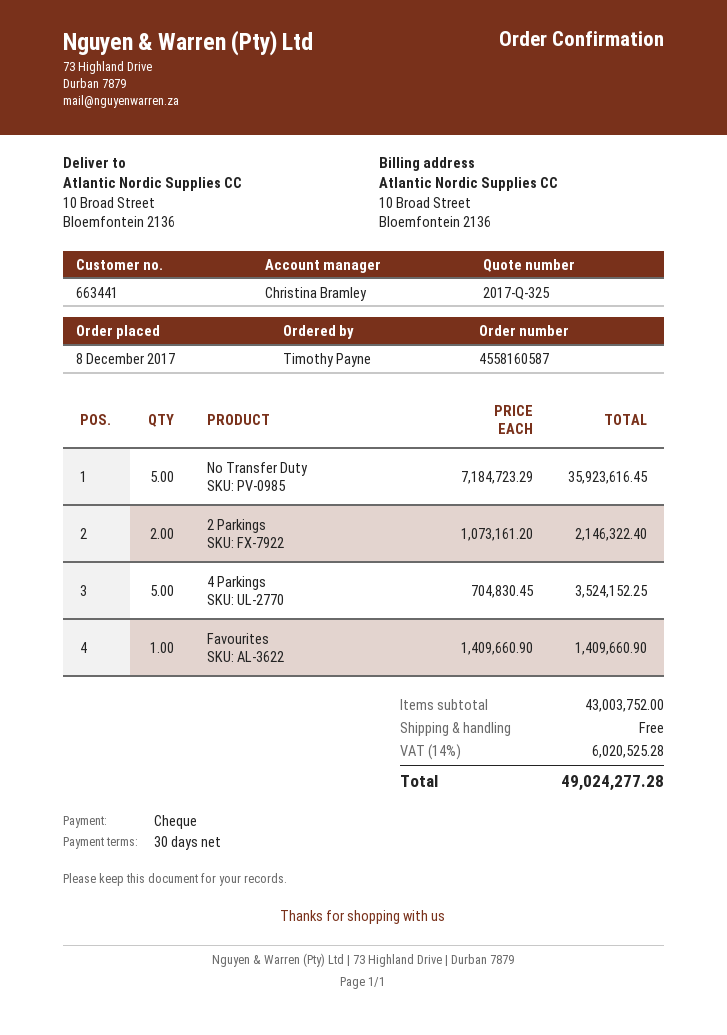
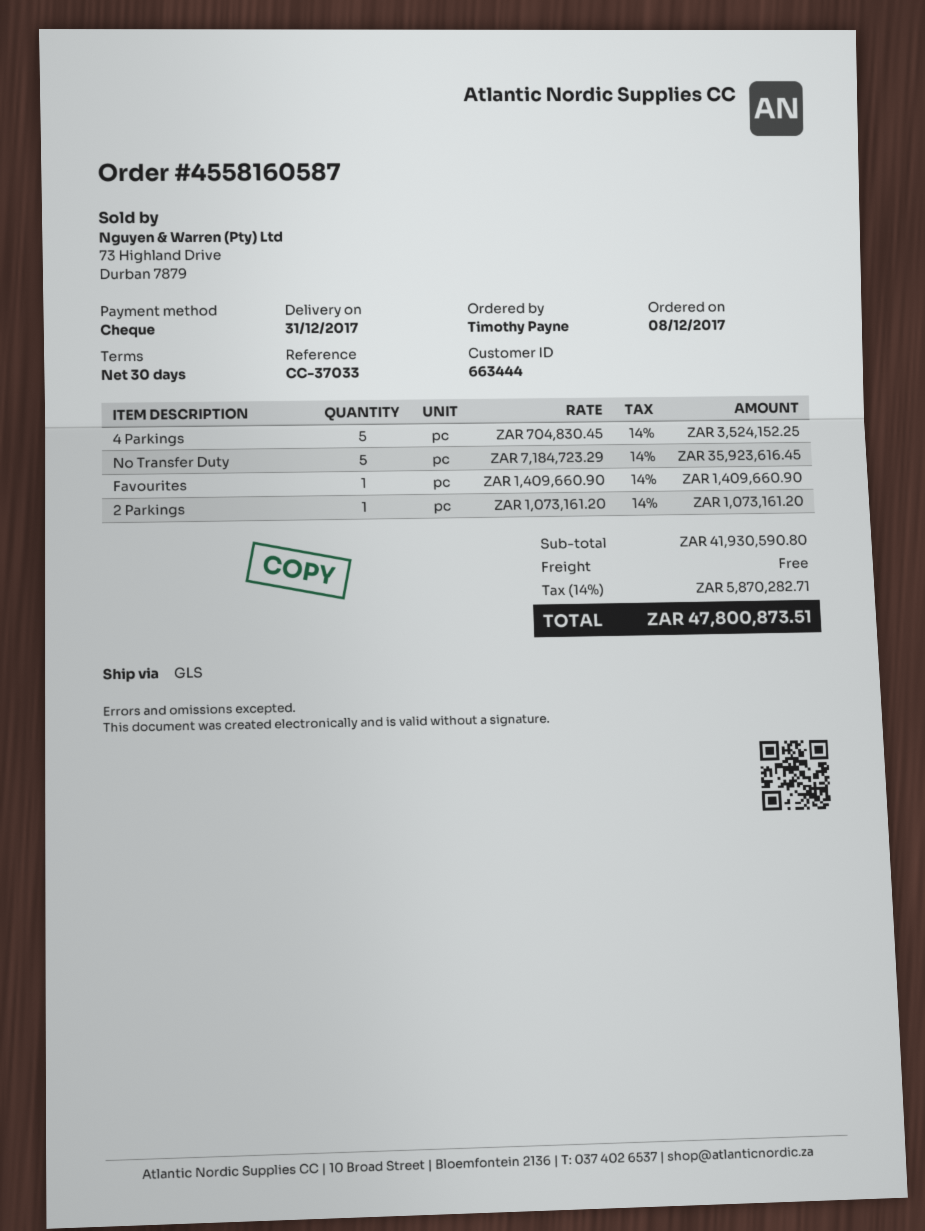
customer number: 663441 -> 663444
2 Parkings: 2 x 1073161.20 = 2146322.40 -> 1 x 1073161.20 = 1073161.20
subtotal: 43003752.00 -> 41930590.80
tax: 14% = 6020525.28 -> 14% = 5870282.71
total: 49024277.28 -> 47800873.51

